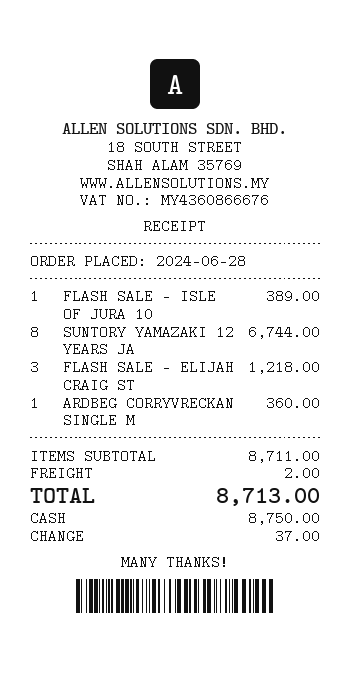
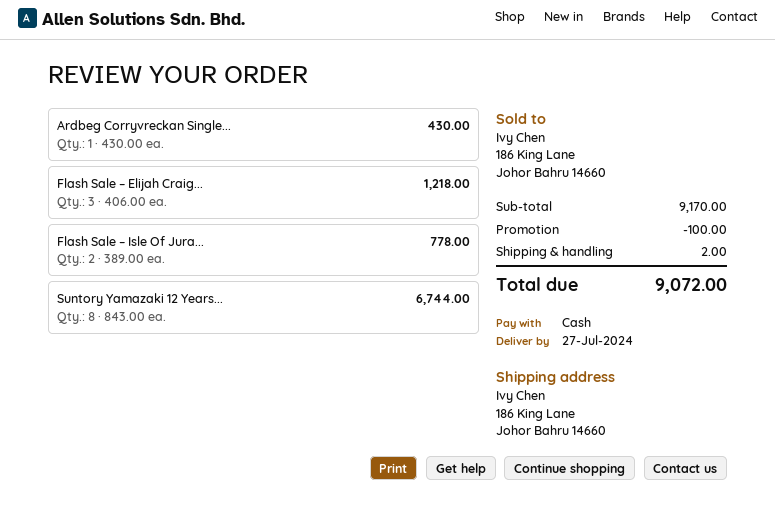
FLASH SALE – ISLE OF JURA 10: 1 for 389.00 -> 2 for 778.00
ARDBEG CORRYVRECKAN SINGLE M: 1 for 360.00 -> 1 for 430.00
subtotal: 8711.00 -> 9170.00
discount: none -> 100.00
total: 8713.00 -> 9072.00

